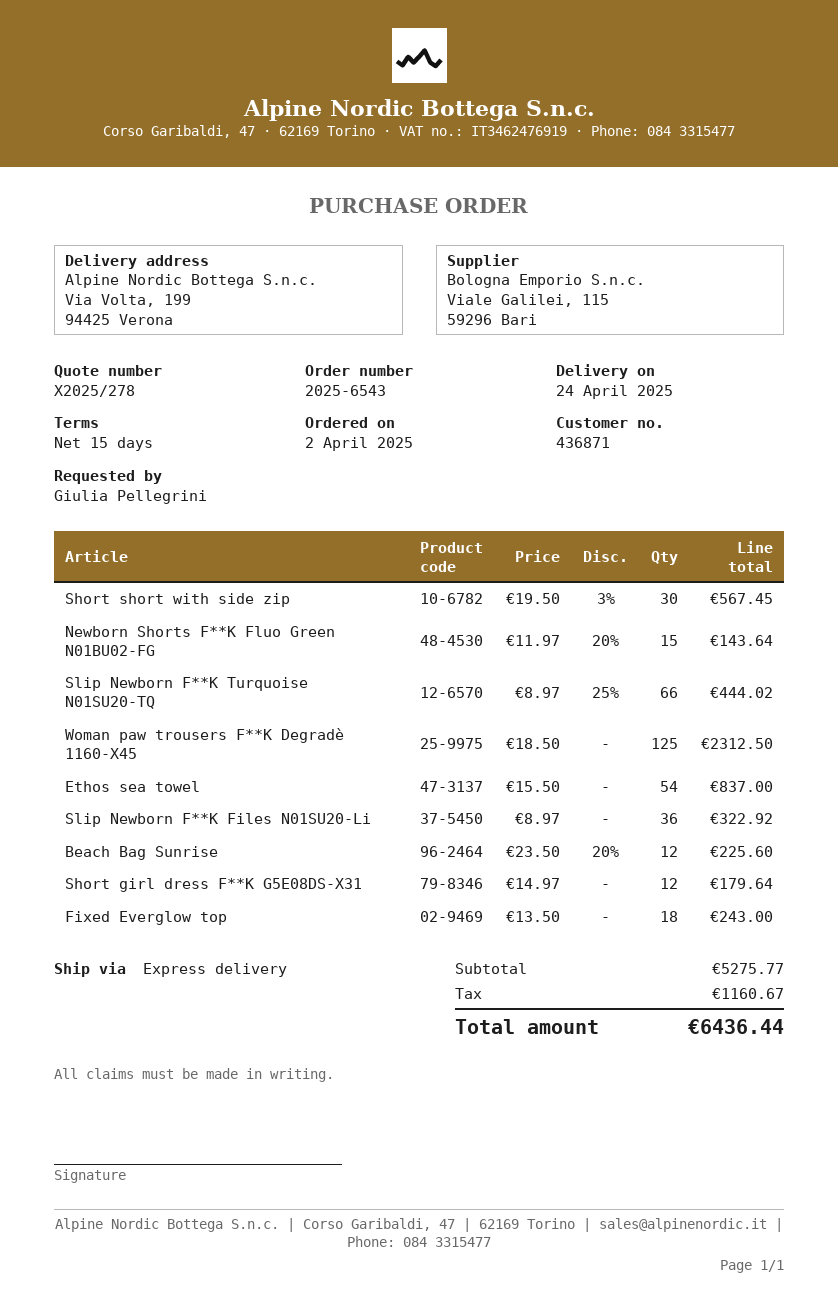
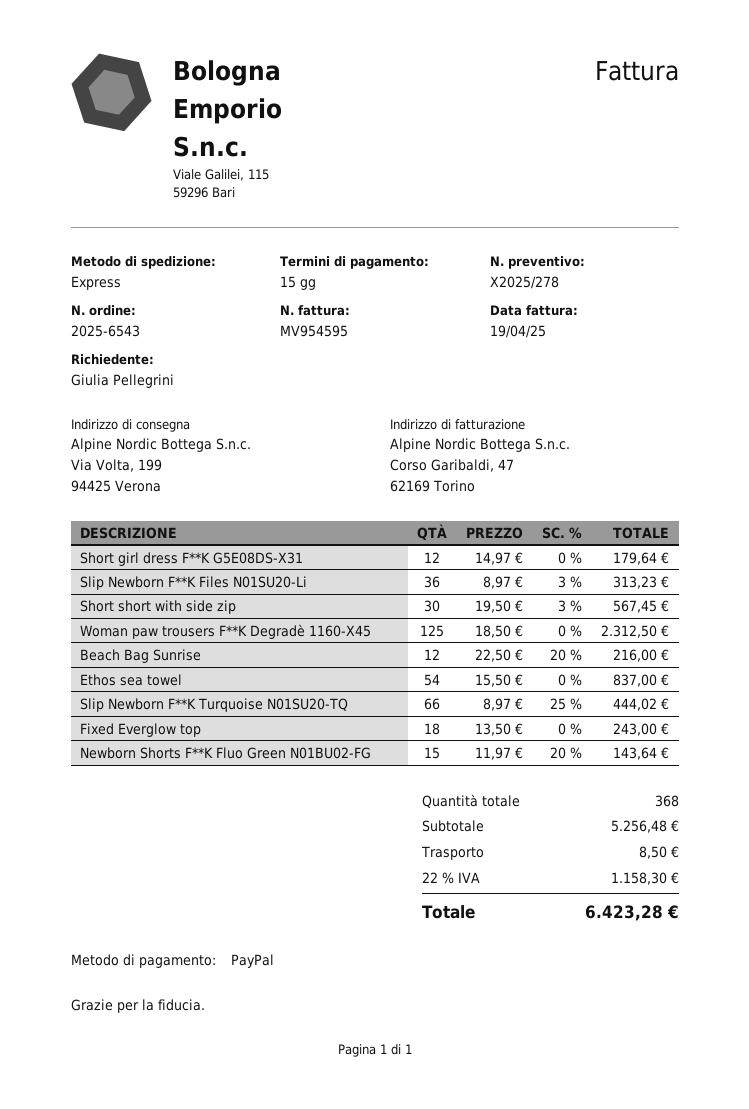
Slip Newborn F**K Files N01SU20-Li: 36 x 8.97 = 322.92 -> 36 x 8.97 - 3% = 313.23
Beach Bag Sunrise: 12 x 23.50 - 20% = 225.60 -> 12 x 22.50 - 20% = 216.00
subtotal: 5275.77 -> 5256.48
shipping: none -> 8.50
tax: 1160.67 -> 1158.30
total: 6436.44 -> 6423.28

